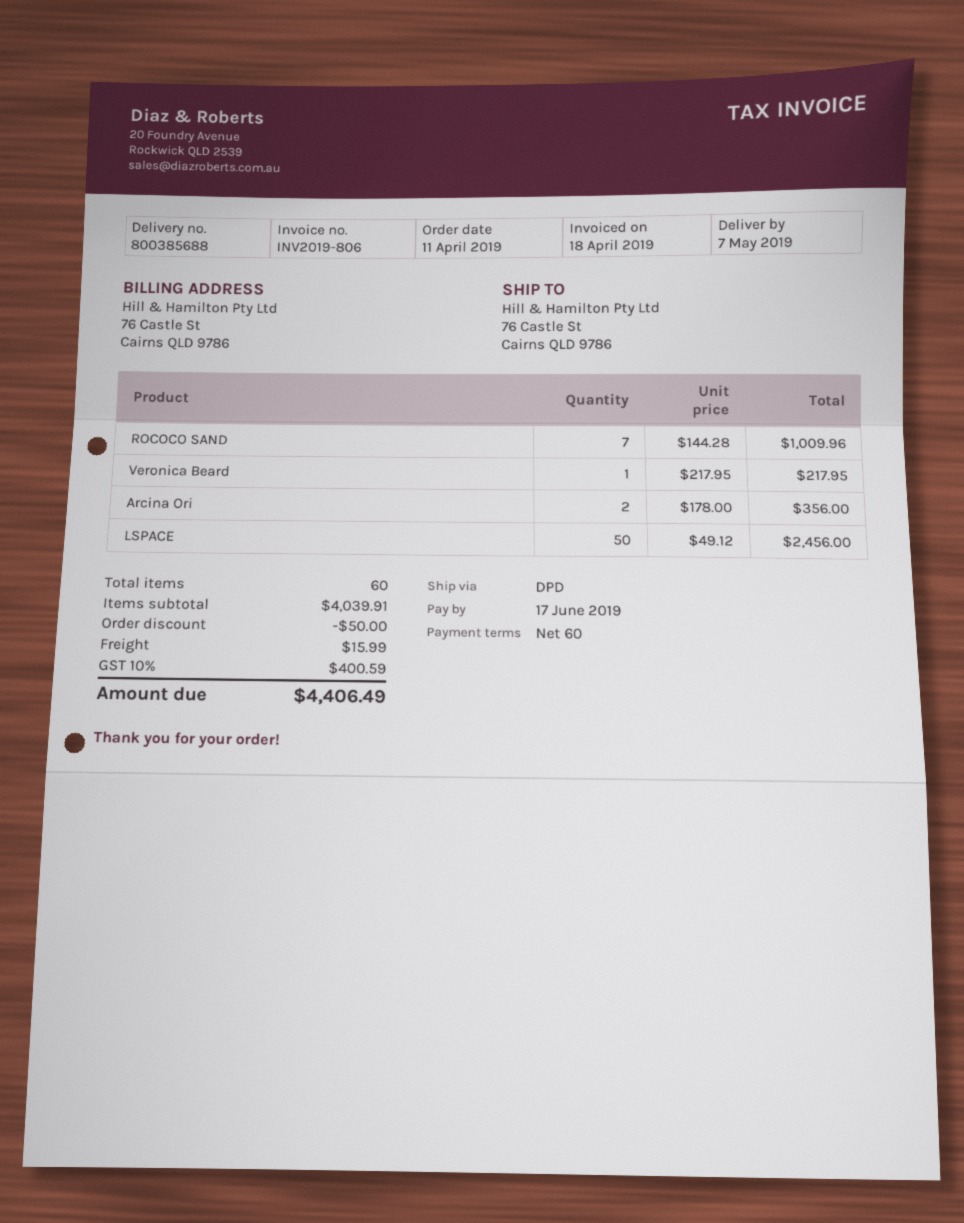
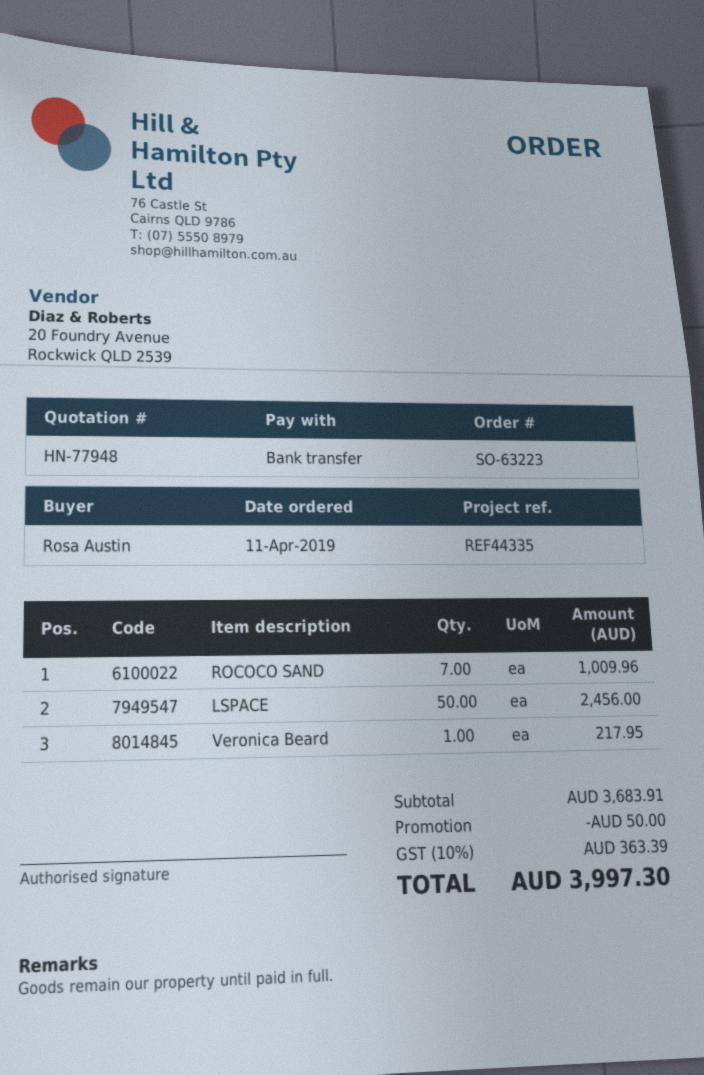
Arcina Ori: 2 for 356.00 -> none
subtotal: 4039.91 -> 3683.91
shipping: 15.99 -> none
tax: 10% = 400.59 -> 10% = 363.39
total: 4406.49 -> 3997.30

